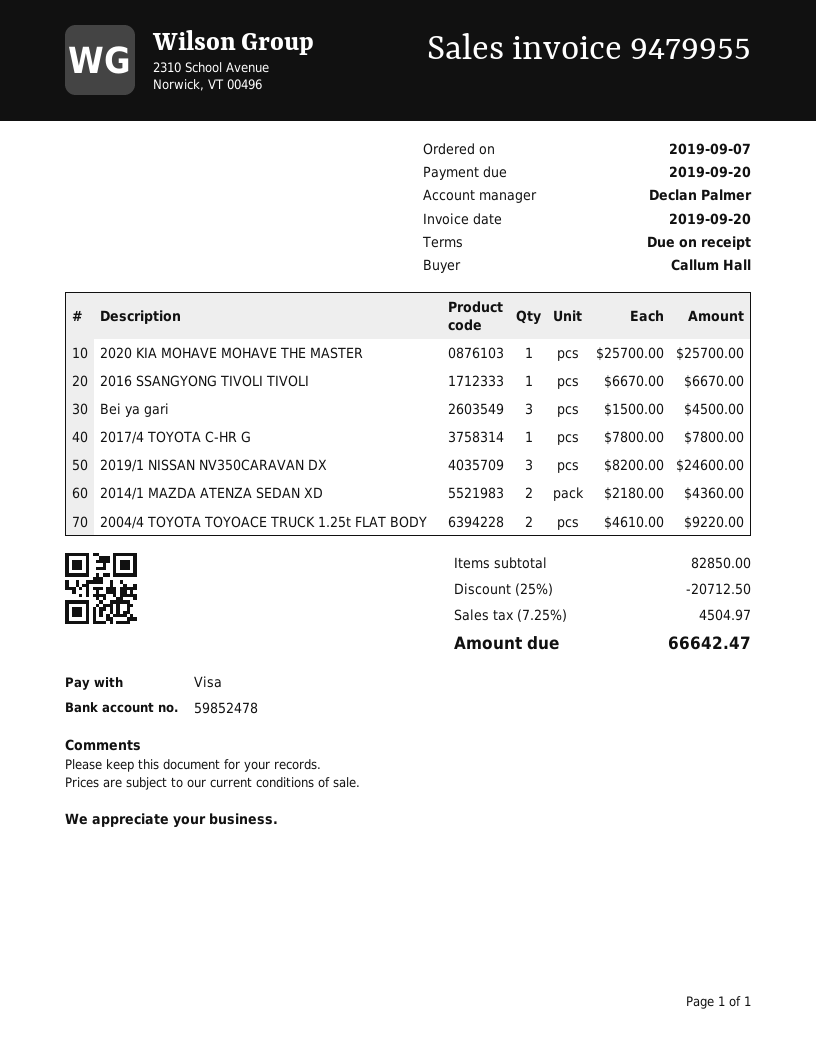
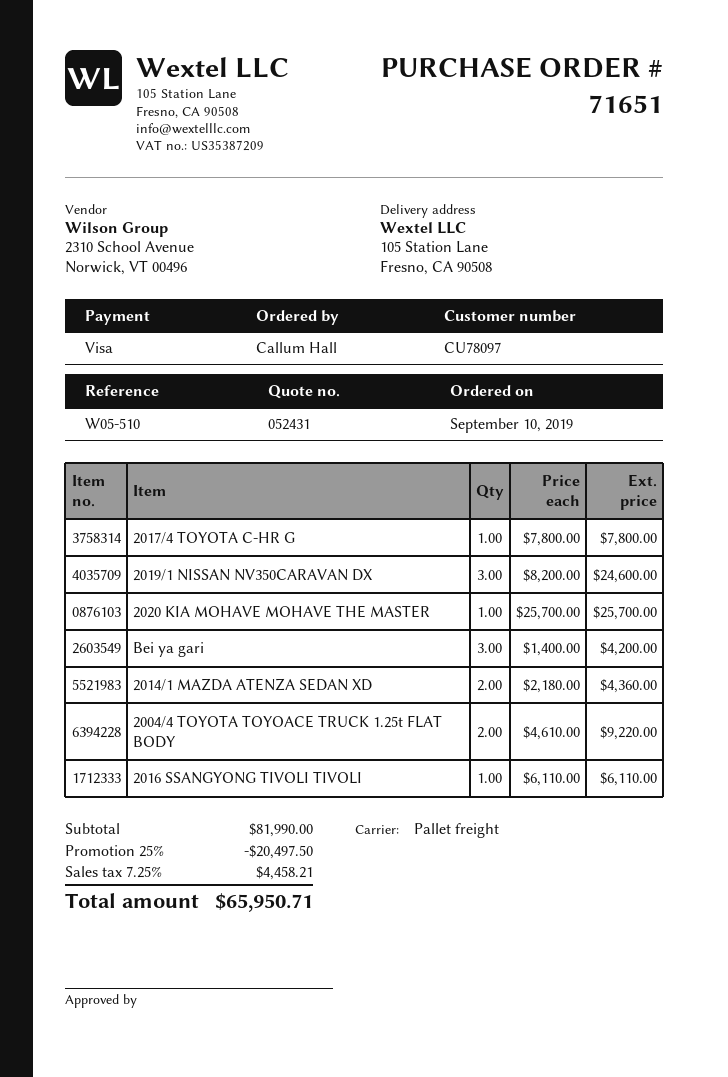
order date: 2019-09-07 -> 2019-09-10
2016 SSANGYONG TIVOLI TIVOLI: 1 x 6670.00 = 6670.00 -> 1 x 6110.00 = 6110.00
Bei ya gari: 3 x 1500.00 = 4500.00 -> 3 x 1400.00 = 4200.00
subtotal: 82850.00 -> 81990.00
discount: 25% = 20712.50 -> 25% = 20497.50
tax: 7.25% = 4504.97 -> 7.25% = 4458.21
total: 66642.47 -> 65950.71

